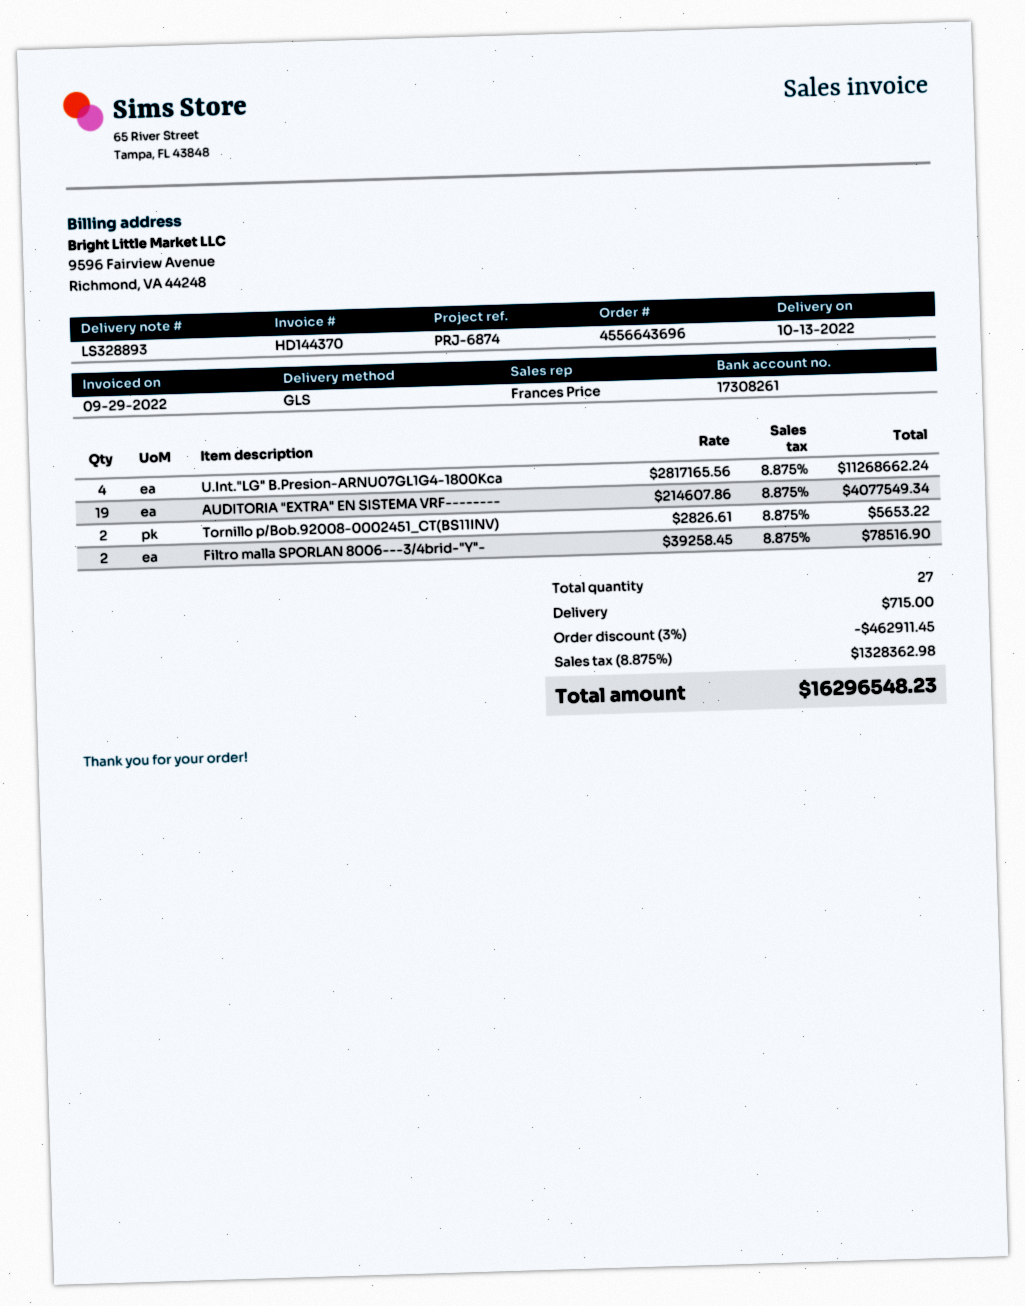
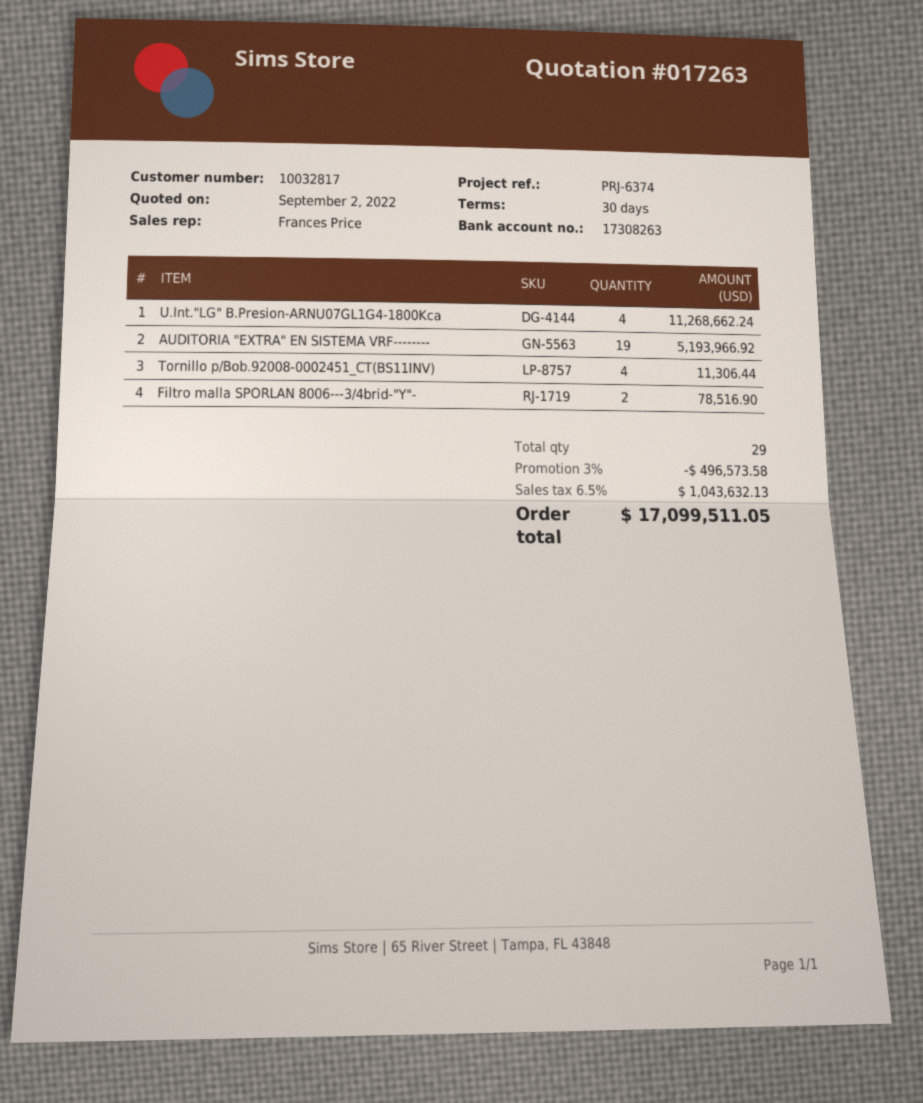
reference: PRJ-6874 -> PRJ-6374
bank account: 17308261 -> 17308263
AUDITORIA "EXTRA" EN SISTEMA VRF--------: 19 for 4077549.34 -> 19 for 5193966.92
Tornillo p/Bob.92008-0002451_CT(BS11INV): 2 for 5653.22 -> 4 for 11306.44
total quantity: 27 -> 29
discount: 3% = 462911.45 -> 3% = 496573.58
shipping: 715.00 -> none
tax: 8.875% = 1328362.98 -> 6.5% = 1043632.13
total: 16296548.23 -> 17099511.05

